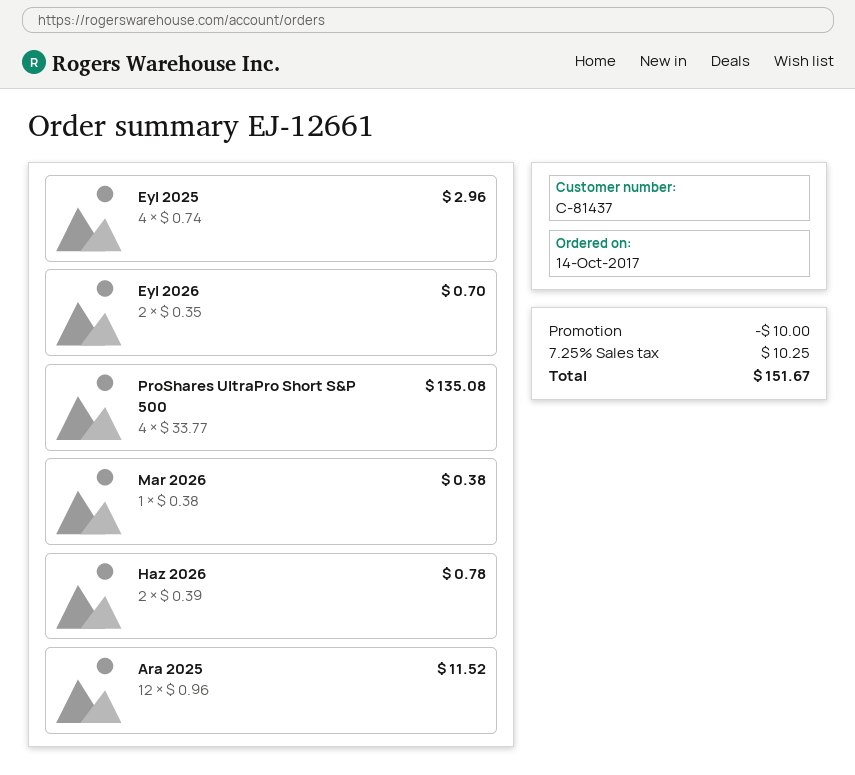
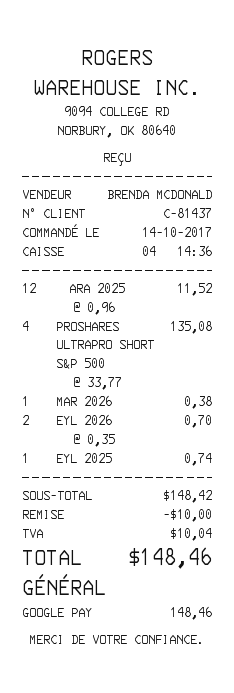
Eyl 2025: 4 x 0.74 = 2.96 -> 1 x 0.74 = 0.74
Haz 2026: 2 x 0.39 = 0.78 -> none
tax: 10.25 -> 10.04
total: 151.67 -> 148.46

